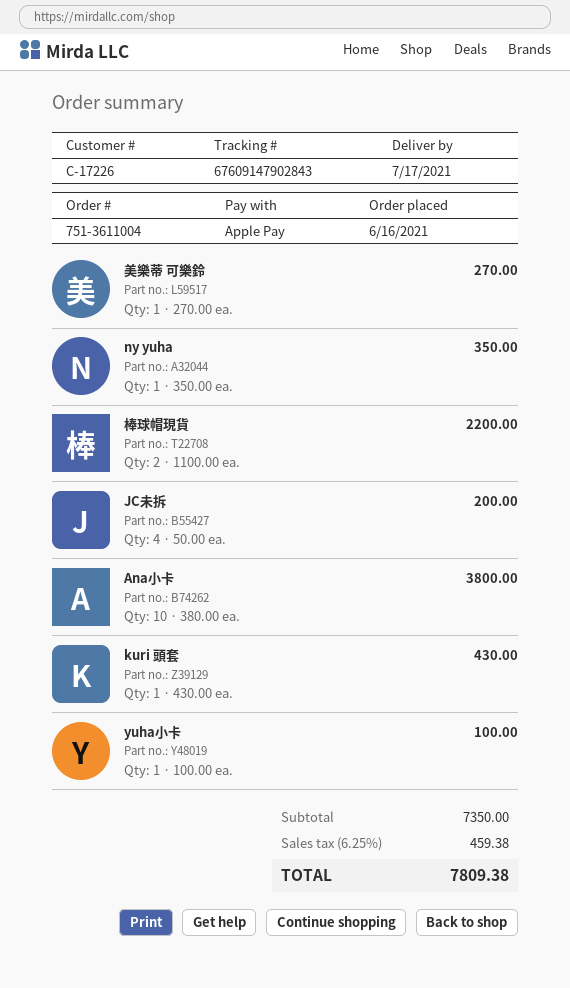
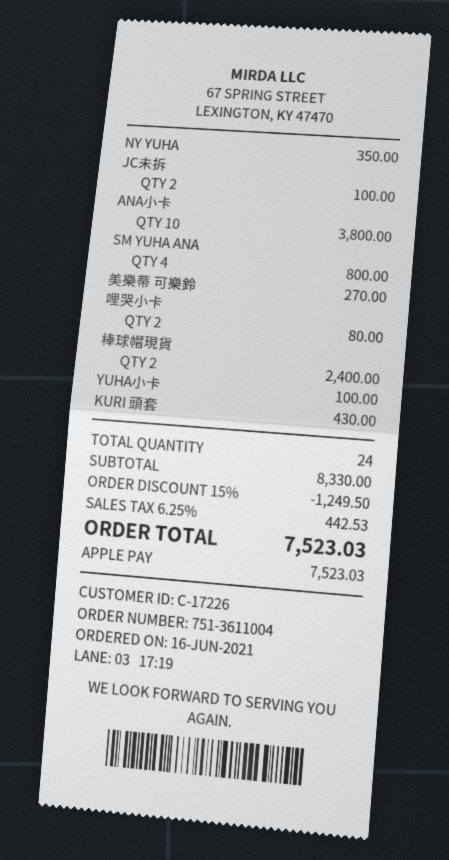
棒球帽現貨: 2 for 2200.00 -> 2 for 2400.00
JC未拆: 4 for 200.00 -> 2 for 100.00
SM YUHA ANA: none -> 4 for 800.00
哩哭小卡: none -> 2 for 80.00
subtotal: 7350.00 -> 8330.00
discount: none -> 15% = 1249.50
tax: 6.25% = 459.38 -> 6.25% = 442.53
total: 7809.38 -> 7523.03

